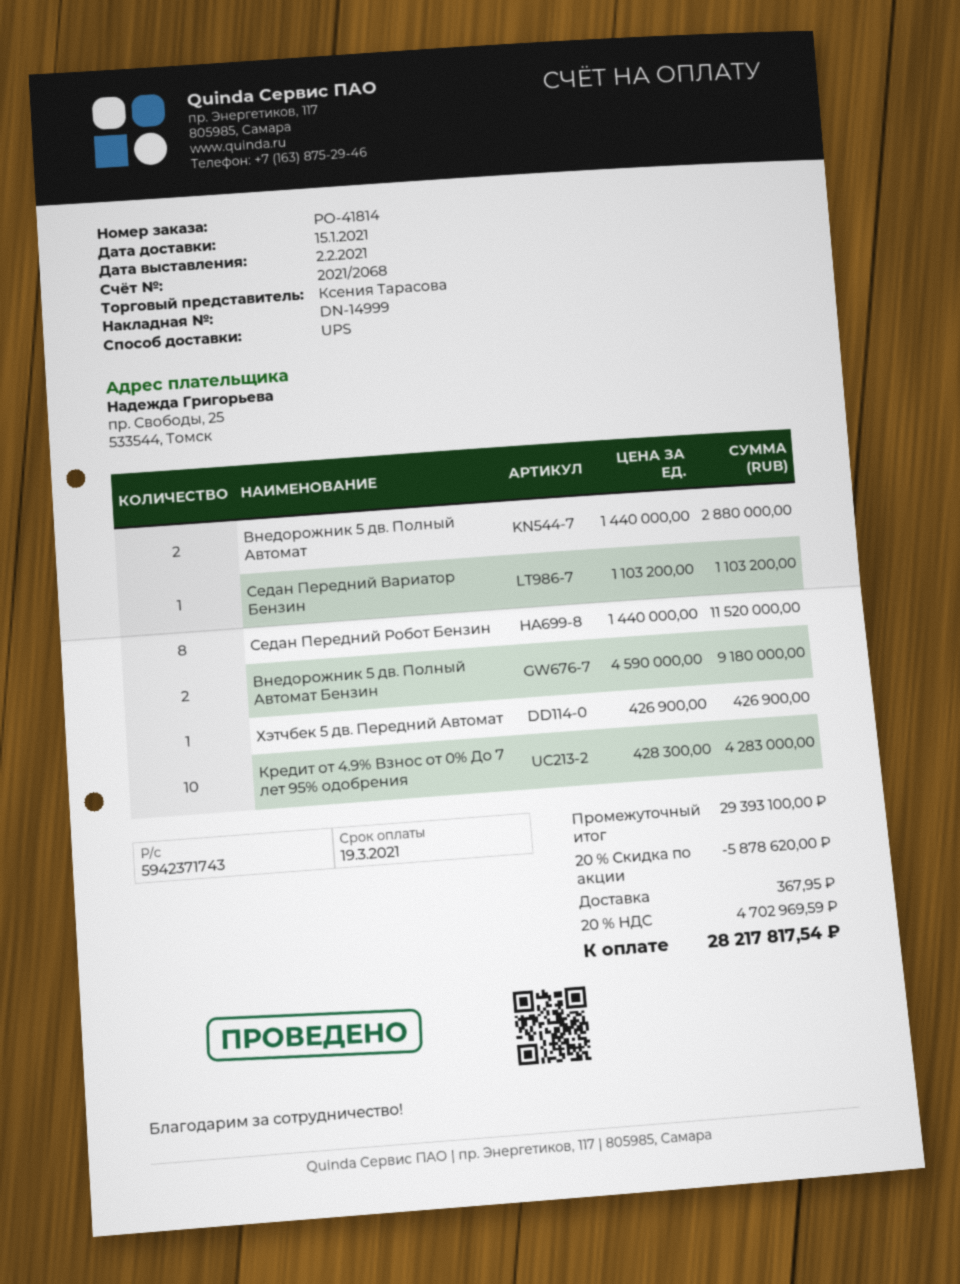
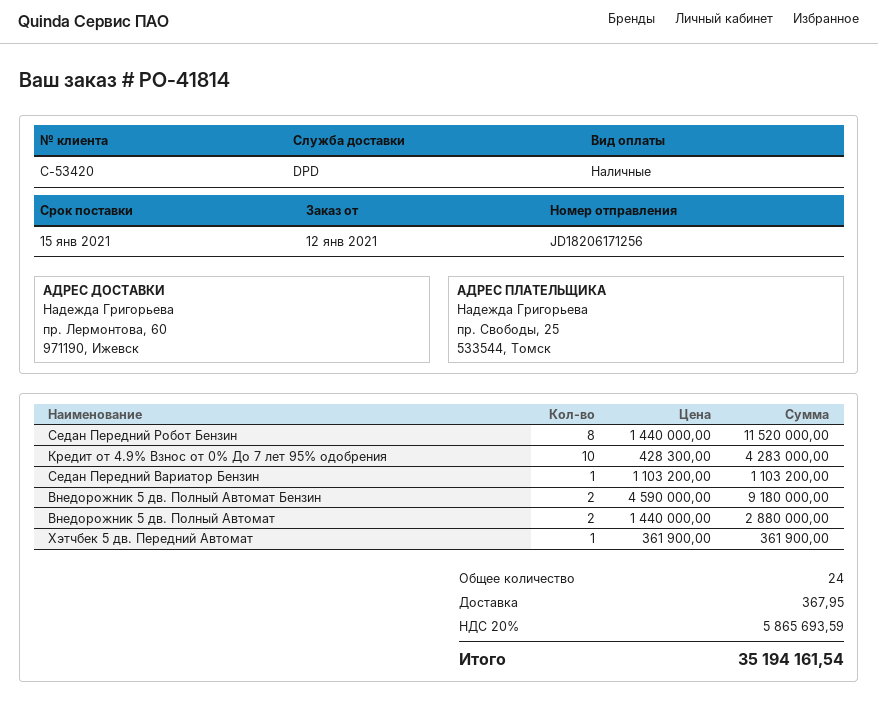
shipping method: UPS -> DPD
Хэтчбек 5 дв. Передний Автомат: 1 x 426900.00 = 426900.00 -> 1 x 361900.00 = 361900.00
discount: 20% = 5878620.00 -> none
tax: 20% = 4702969.59 -> 20% = 5865693.59
total: 28217817.54 -> 35194161.54

